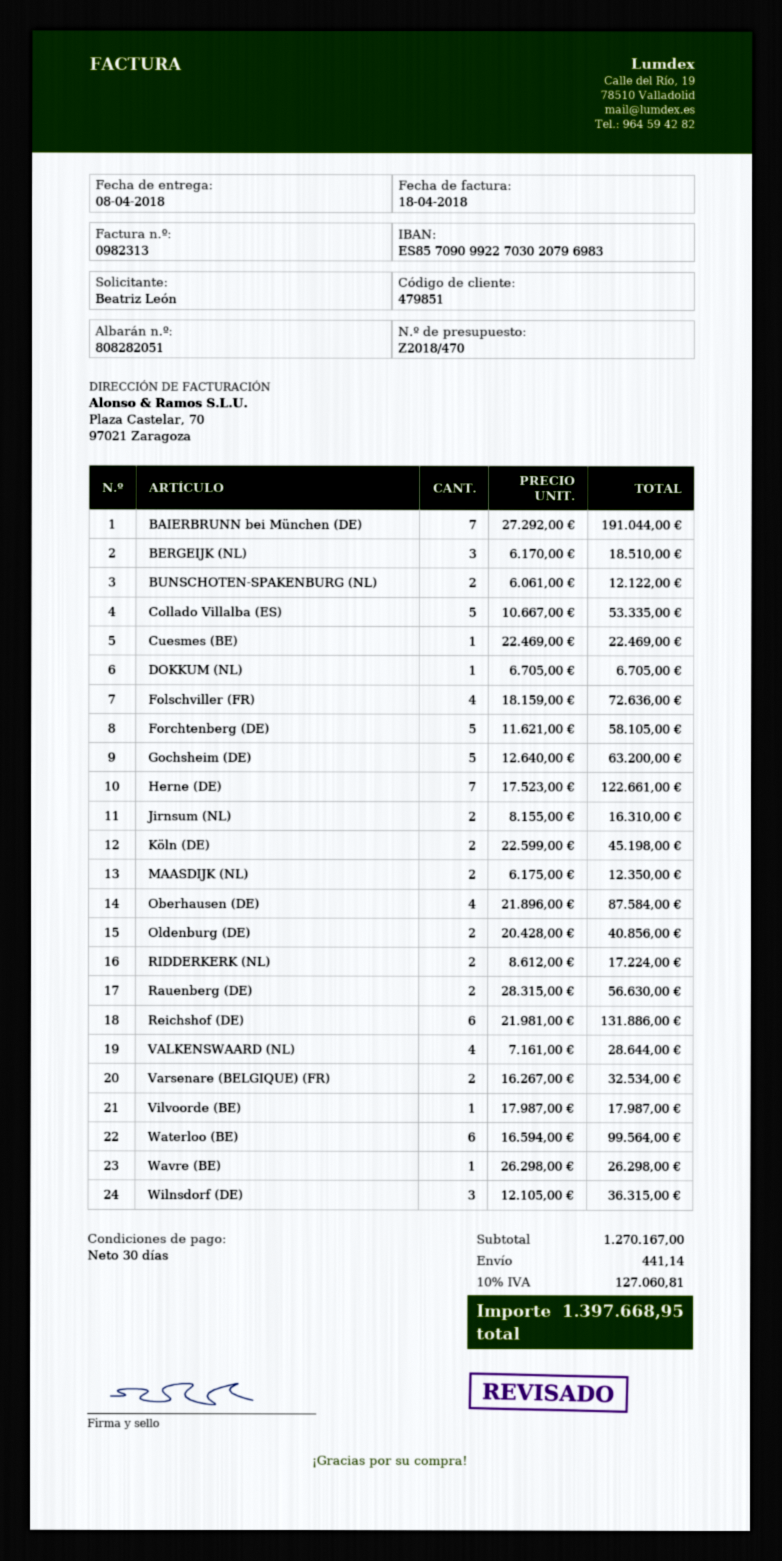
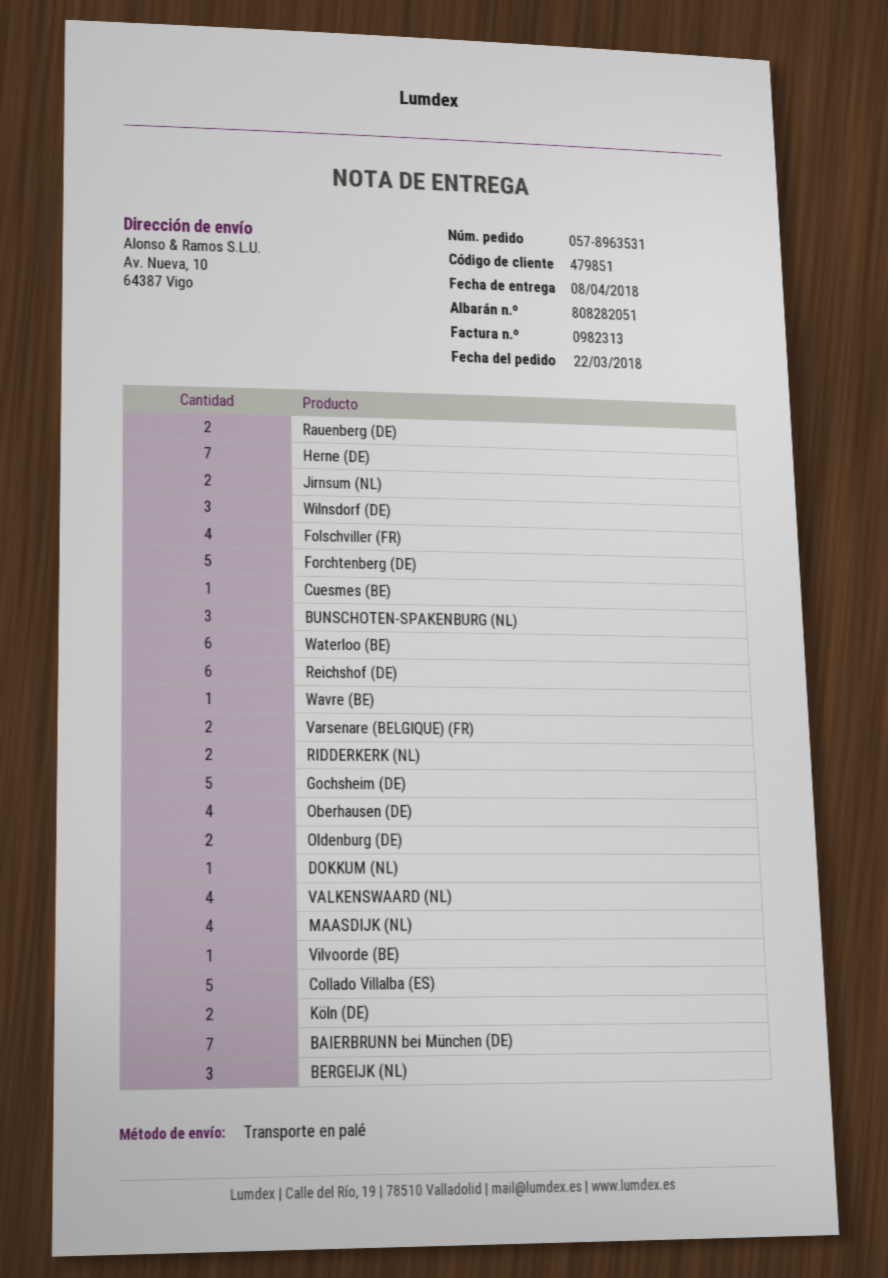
BUNSCHOTEN-SPAKENBURG (NL): 2 -> 3
MAASDIJK (NL): 2 -> 4

